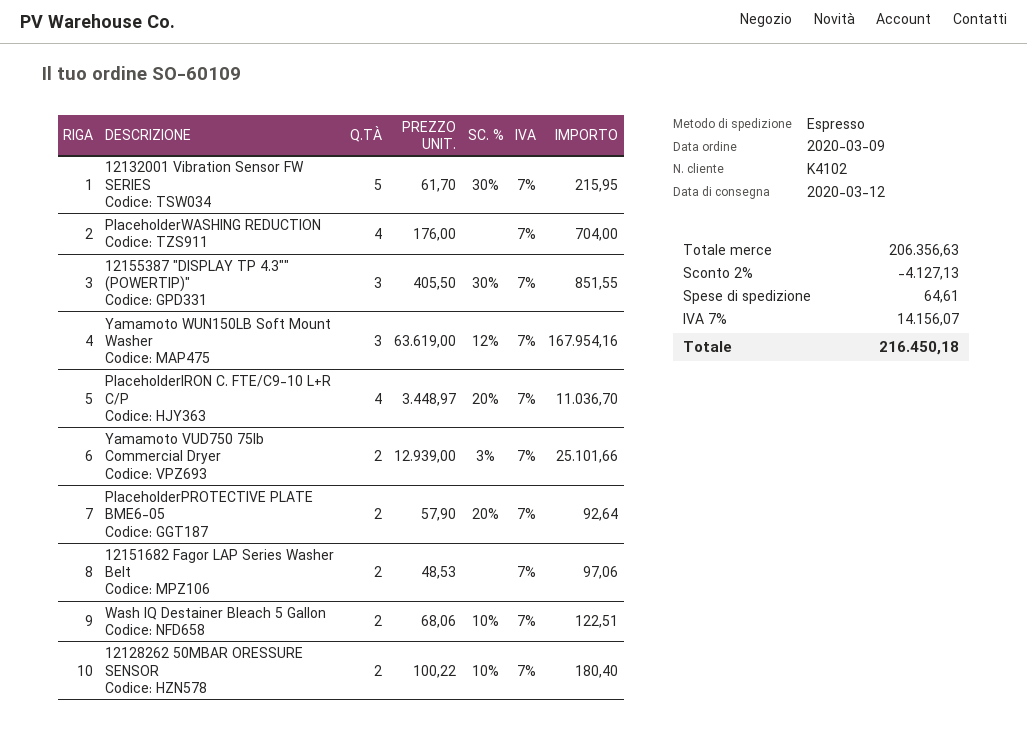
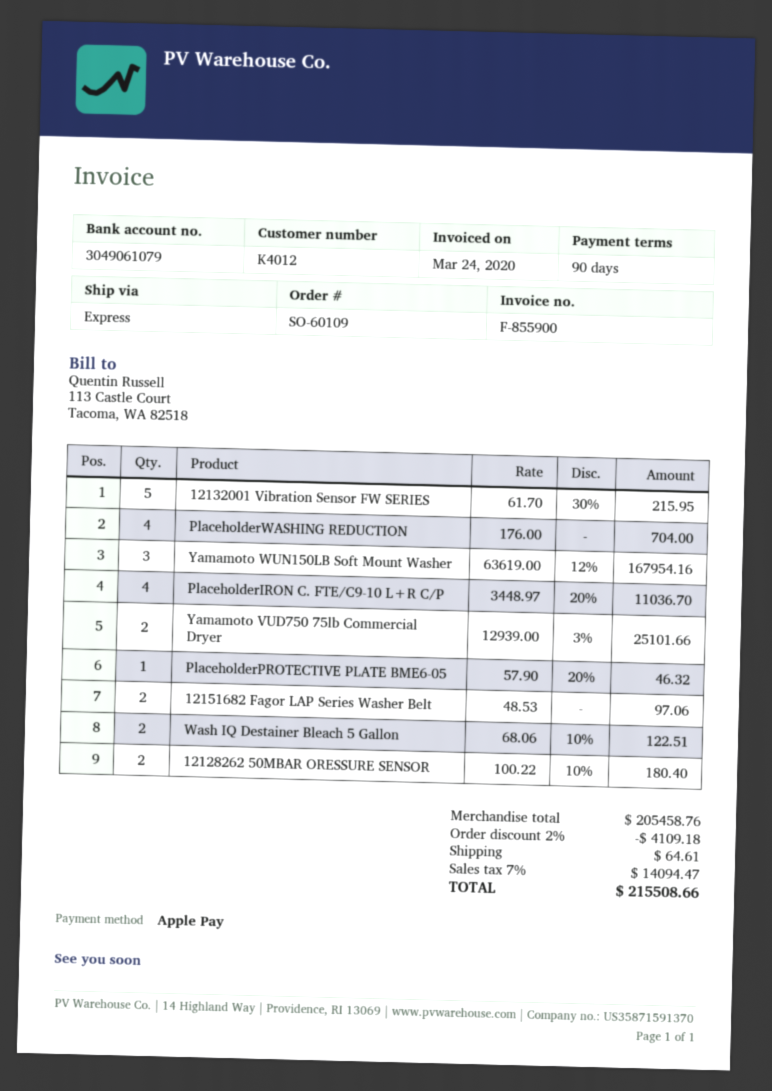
customer number: K4102 -> K4012
12155387 "DISPLAY TP 4.3"" (POWERTIP)": 3 x 405.50 - 30% = 851.55 -> none
PlaceholderPROTECTIVE PLATE BME6-05: 2 x 57.90 - 20% = 92.64 -> 1 x 57.90 - 20% = 46.32
subtotal: 206356.63 -> 205458.76
discount: 2% = 4127.13 -> 2% = 4109.18
tax: 7% = 14156.07 -> 7% = 14094.47
total: 216450.18 -> 215508.66

